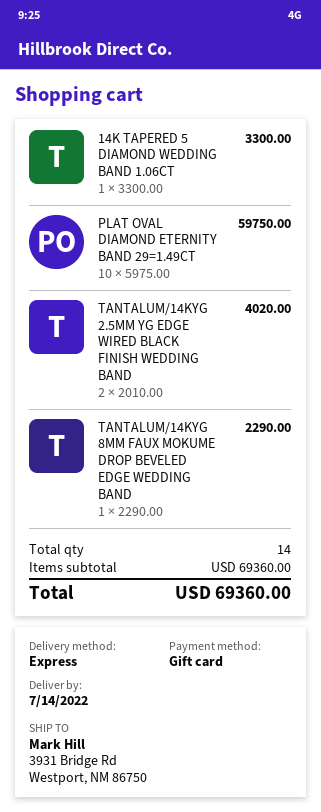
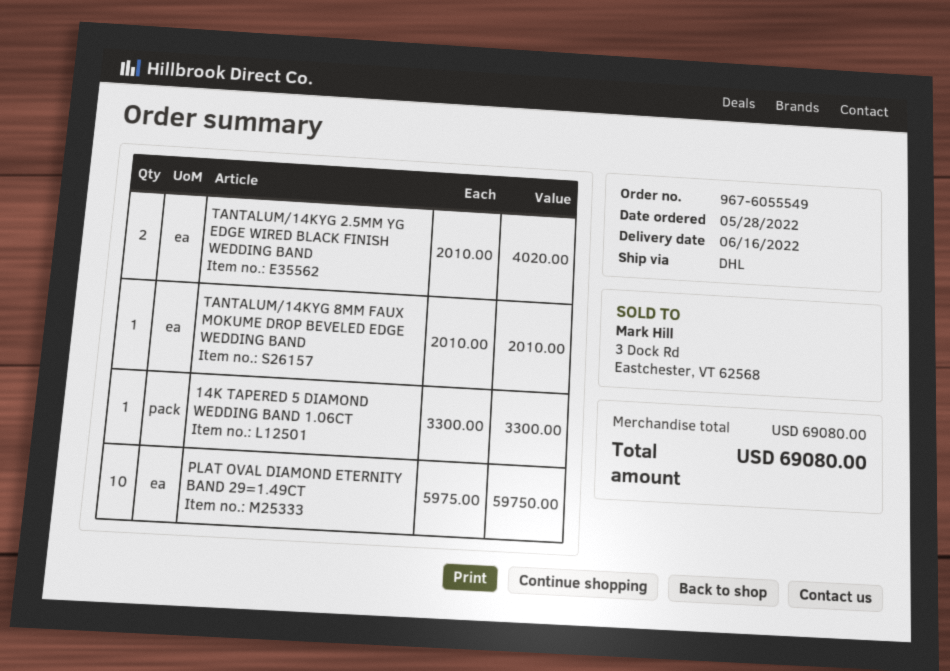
delivery date: 2022-07-14 -> 2022-06-16
shipping method: express -> DHL
TANTALUM/14KYG 8MM FAUX MOKUME DROP BEVELED EDGE WEDDING BAND: 1 x 2290.00 = 2290.00 -> 1 x 2010.00 = 2010.00
subtotal: 69360.00 -> 69080.00
total: 69360.00 -> 69080.00

